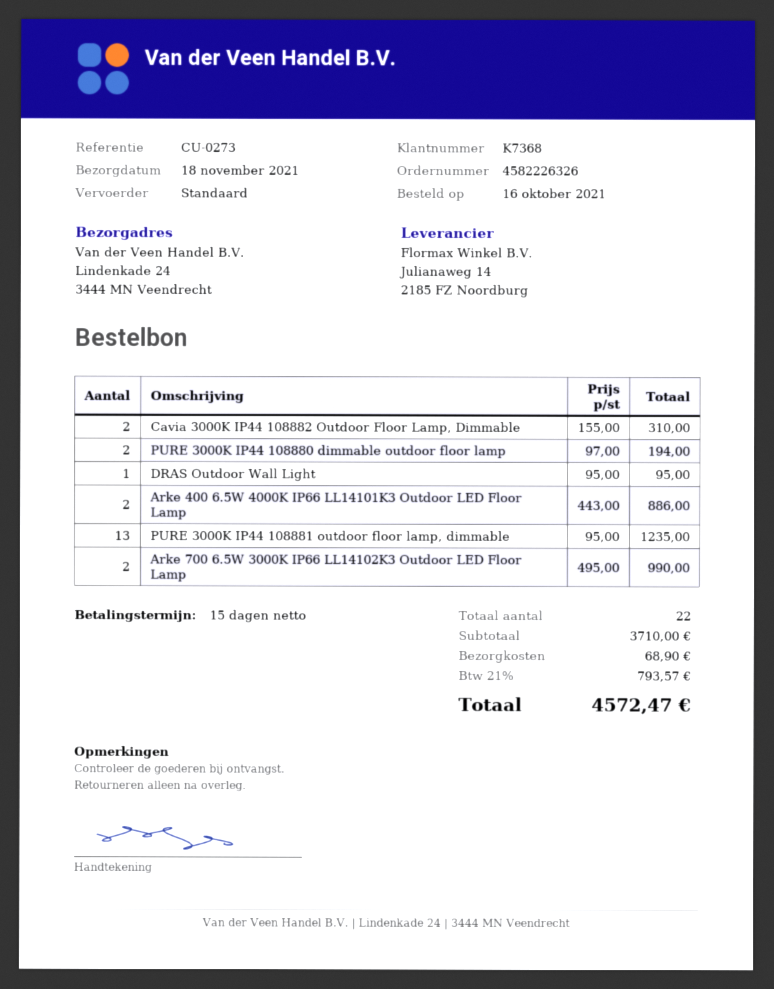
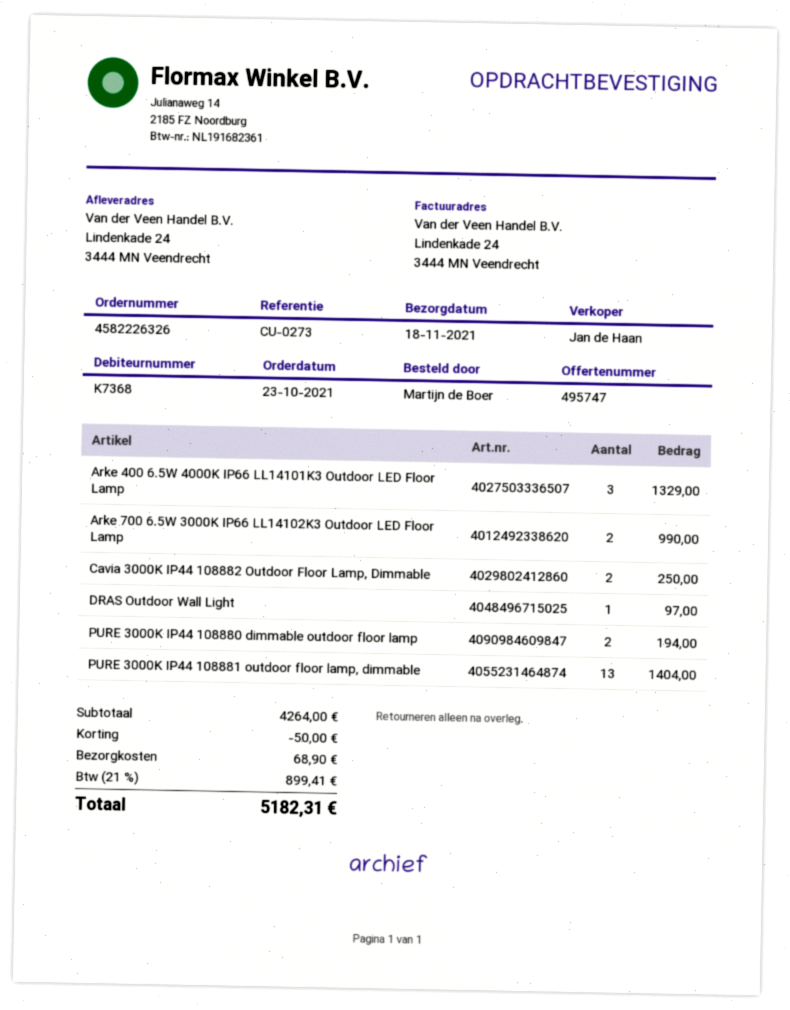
order date: 2021-10-16 -> 2021-10-23
Cavia 3000K IP44 108882 Outdoor Floor Lamp, Dimmable: 2 for 310.00 -> 2 for 250.00
DRAS Outdoor Wall Light: 1 for 95.00 -> 1 for 97.00
Arke 400 6.5W 4000K IP66 LL14101K3 Outdoor LED Floor Lamp: 2 for 886.00 -> 3 for 1329.00
PURE 3000K IP44 108881 outdoor floor lamp, dimmable: 13 for 1235.00 -> 13 for 1404.00
subtotal: 3710.00 -> 4264.00
discount: none -> 50.00
tax: 21% = 793.57 -> 21% = 899.41
total: 4572.47 -> 5182.31

